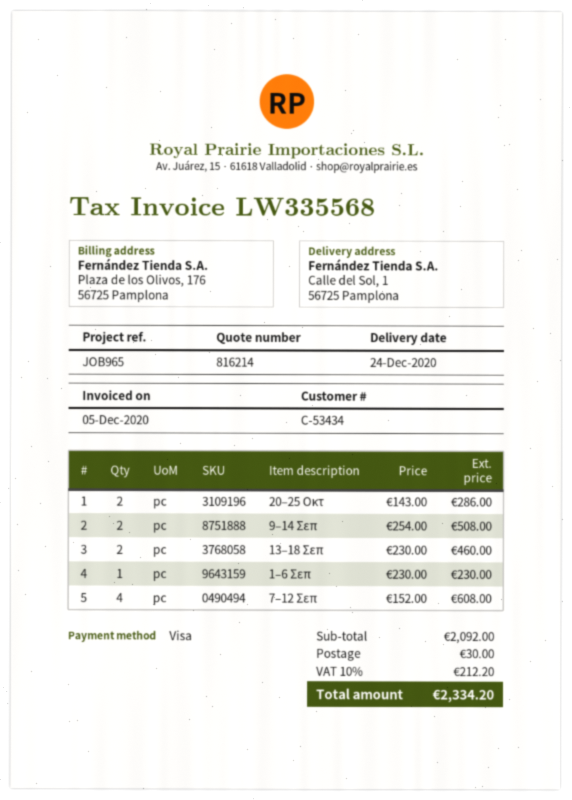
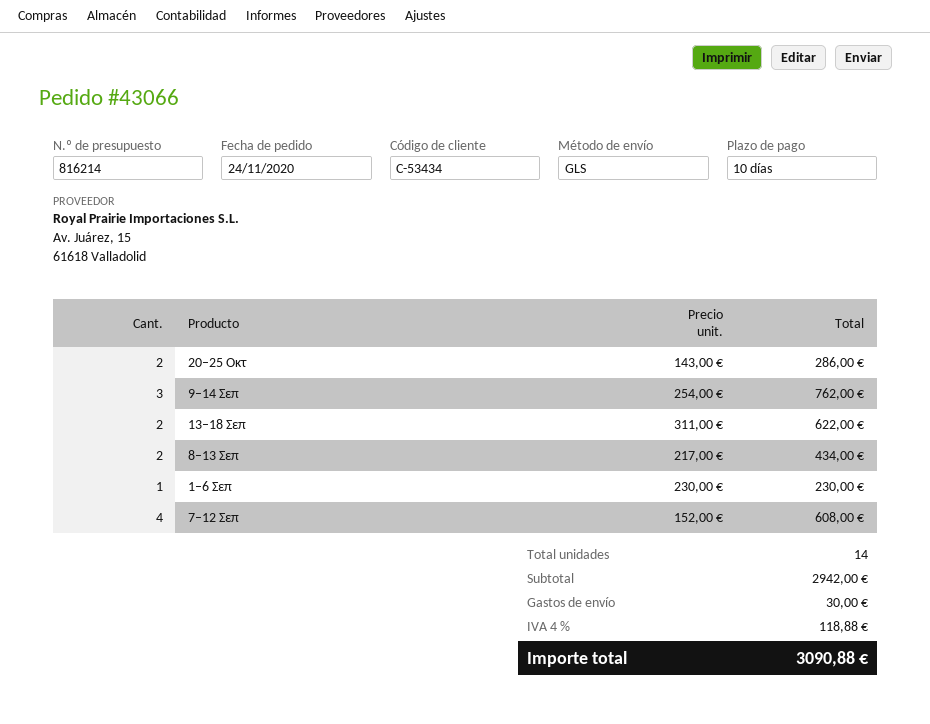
9–14 Σεπ: 2 x 254.00 = 508.00 -> 3 x 254.00 = 762.00
13–18 Σεπ: 2 x 230.00 = 460.00 -> 2 x 311.00 = 622.00
8–13 Σεπ: none -> 2 x 217.00 = 434.00
subtotal: 2092.00 -> 2942.00
tax: 10% = 212.20 -> 4% = 118.88
total: 2334.20 -> 3090.88

